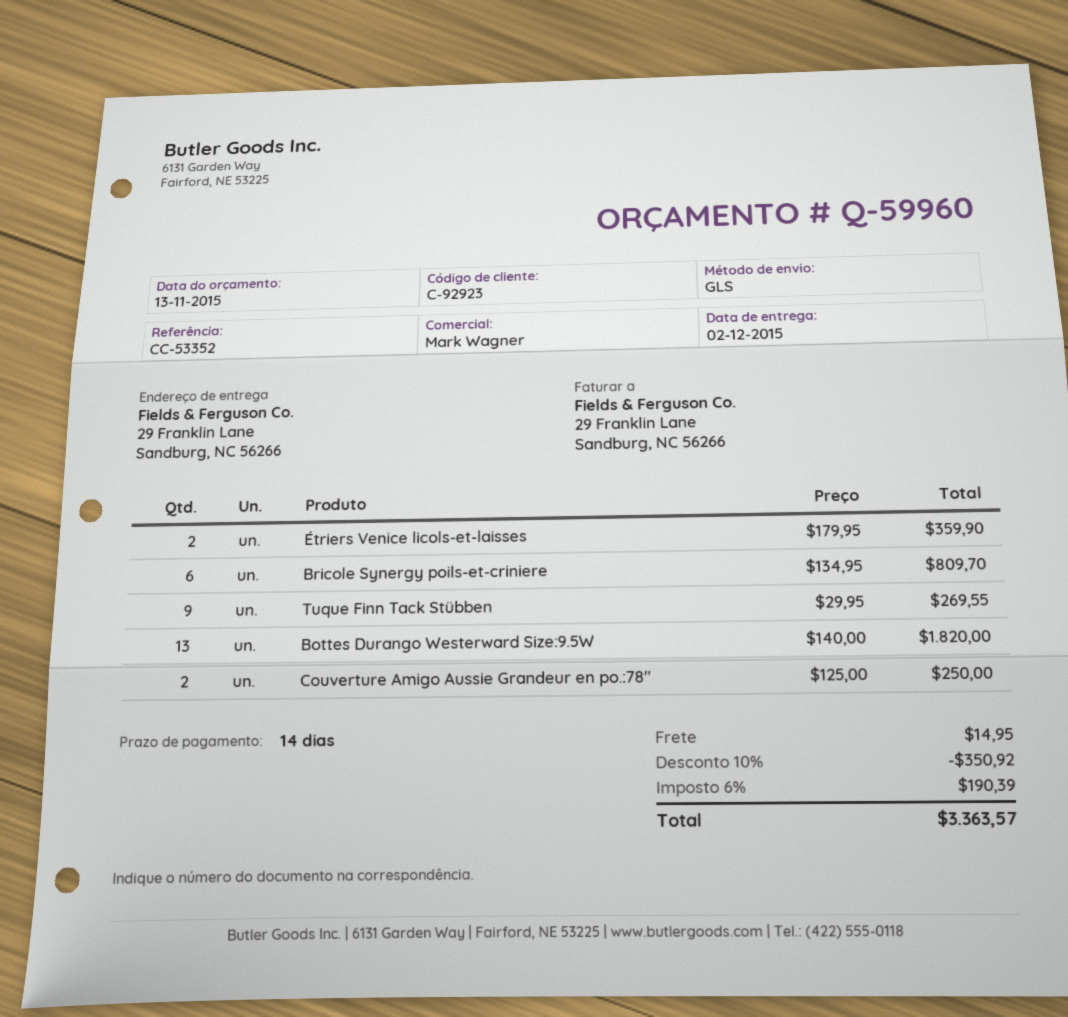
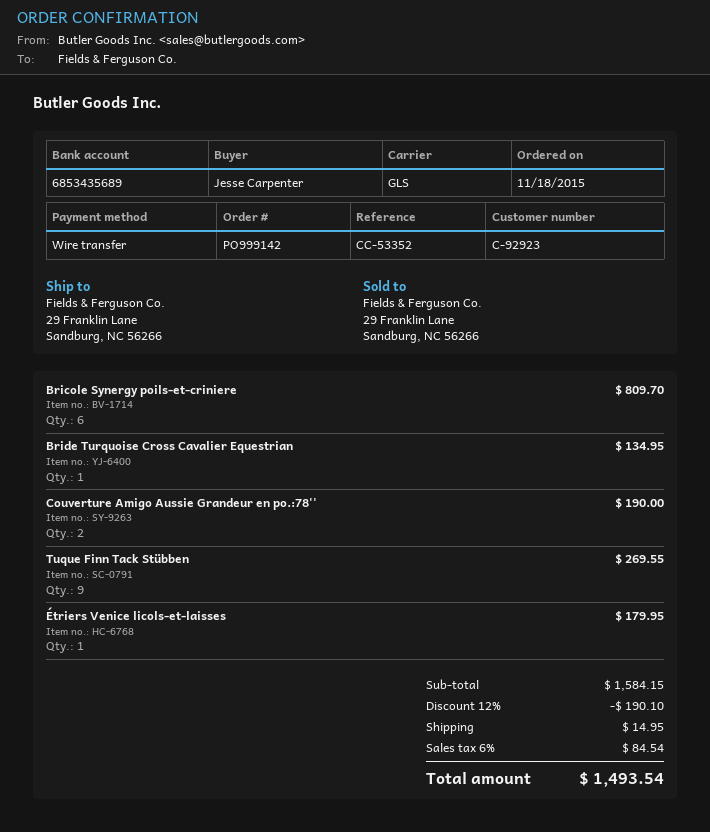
Étriers Venice licols-et-laisses: 2 for 359.90 -> 1 for 179.95
Bottes Durango Westerward Size:9.5W: 13 for 1820.00 -> none
Couverture Amigo Aussie Grandeur en po.:78'': 2 for 250.00 -> 2 for 190.00
Bride Turquoise Cross Cavalier Equestrian: none -> 1 for 134.95
discount: 10% = 350.92 -> 12% = 190.10
tax: 6% = 190.39 -> 6% = 84.54
total: 3363.57 -> 1493.54

